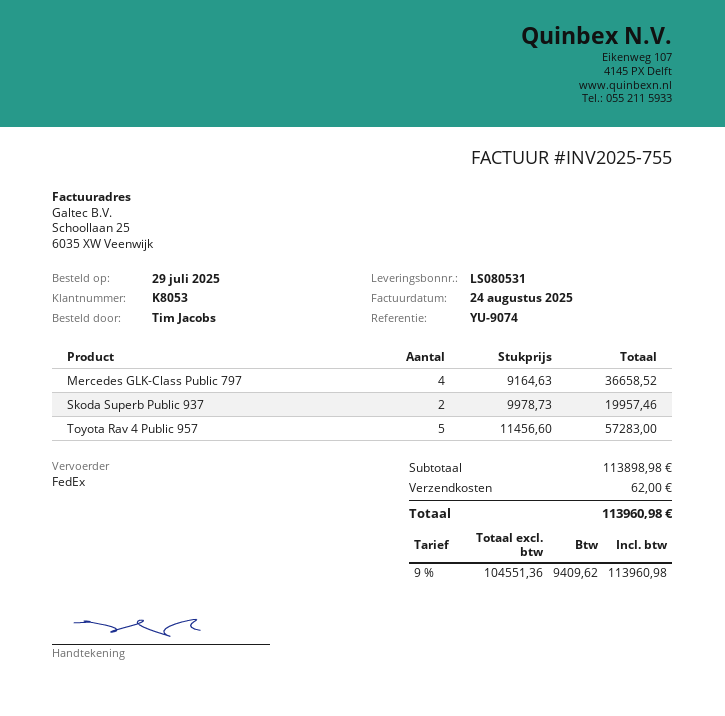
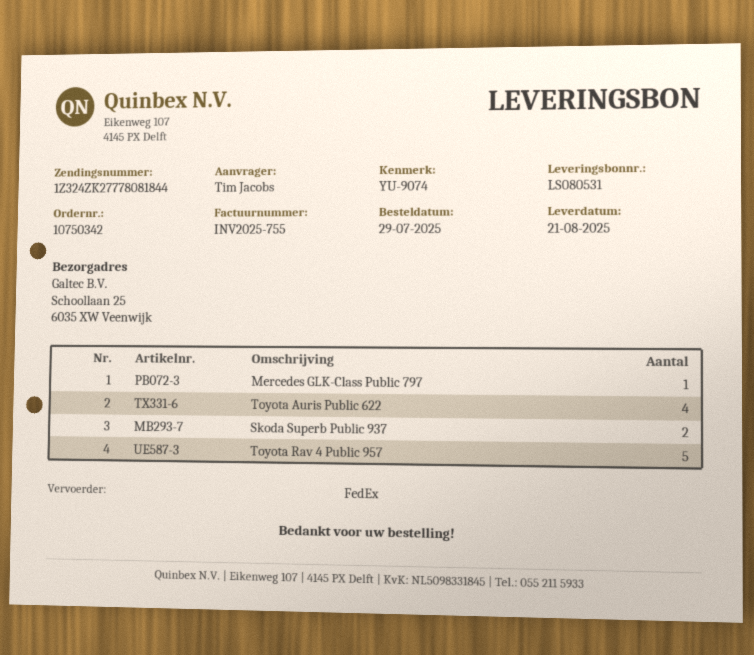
Mercedes GLK-Class Public 797: 4 -> 1
Toyota Auris Public 622: none -> 4

